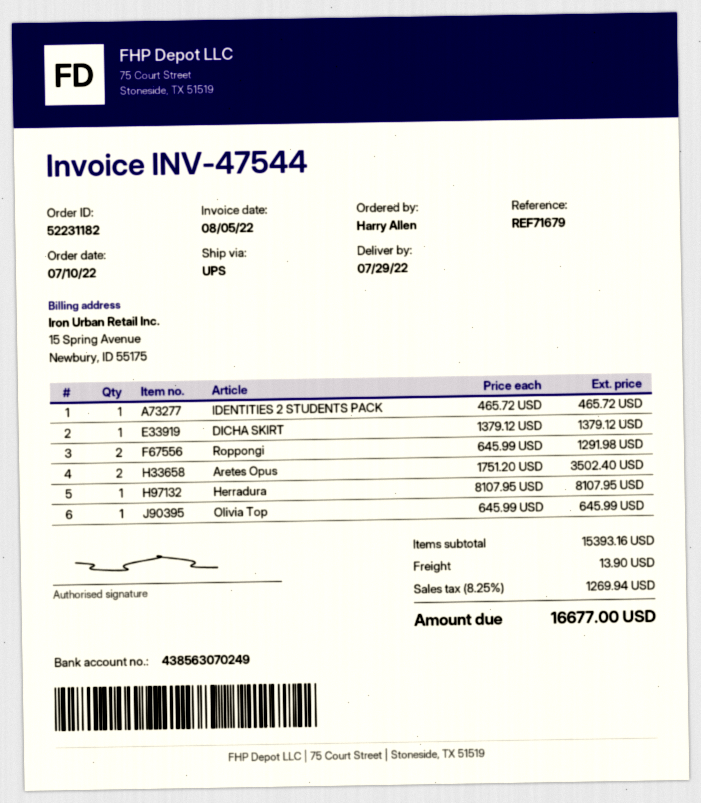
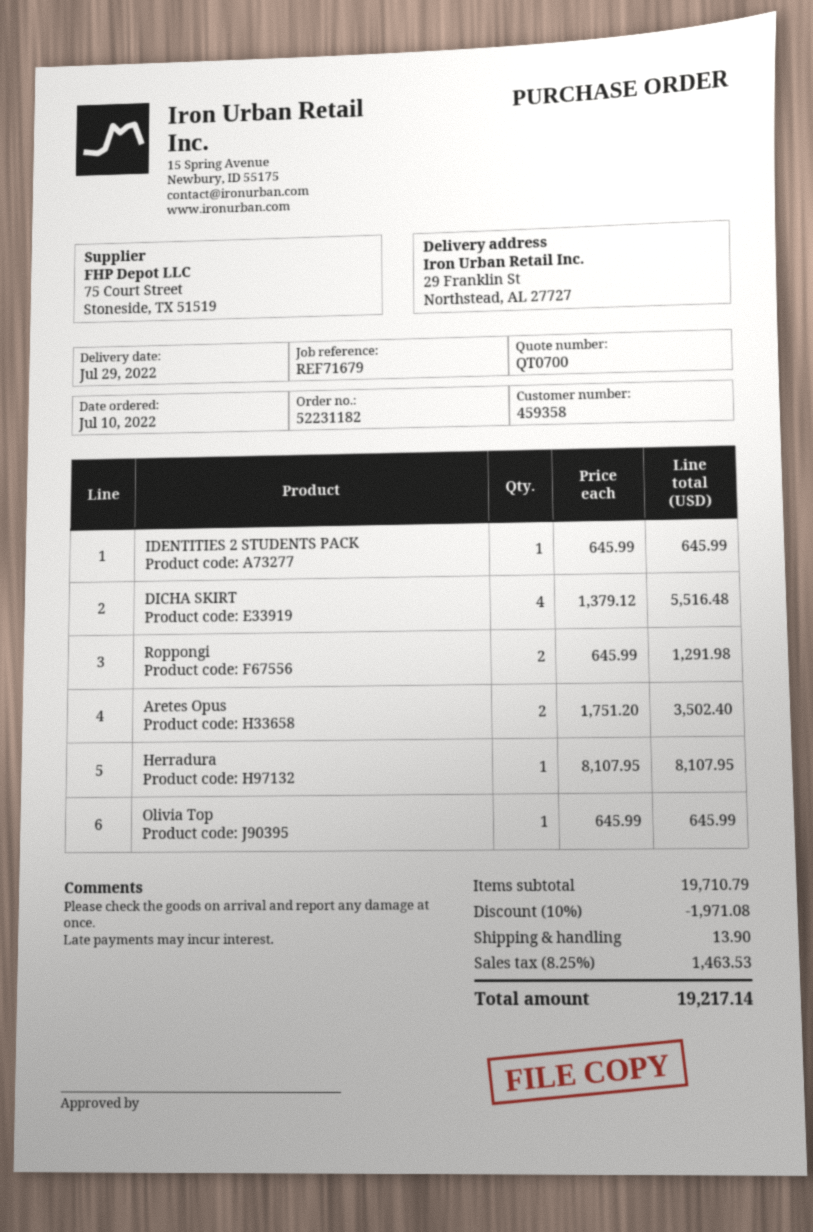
IDENTITIES 2 STUDENTS PACK: 1 x 465.72 = 465.72 -> 1 x 645.99 = 645.99
DICHA SKIRT: 1 x 1379.12 = 1379.12 -> 4 x 1379.12 = 5516.48
subtotal: 15393.16 -> 19710.79
discount: none -> 10% = 1971.08
tax: 8.25% = 1269.94 -> 8.25% = 1463.53
total: 16677.00 -> 19217.14

